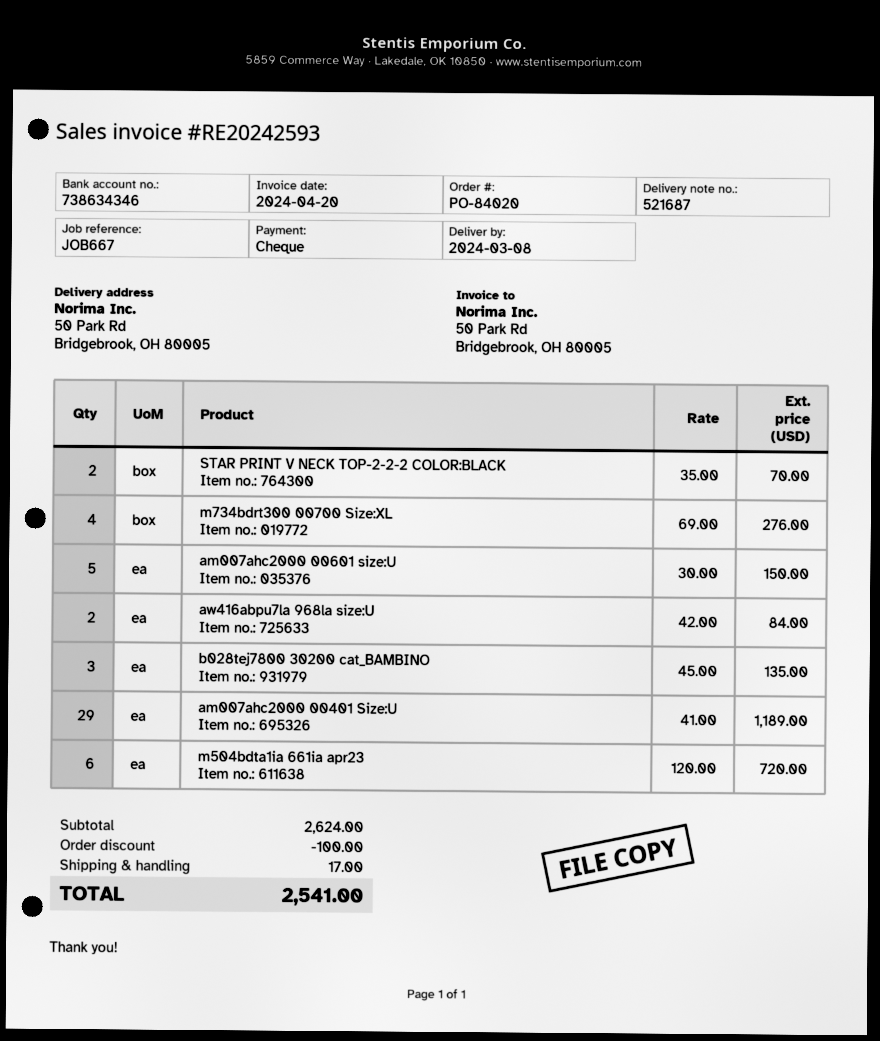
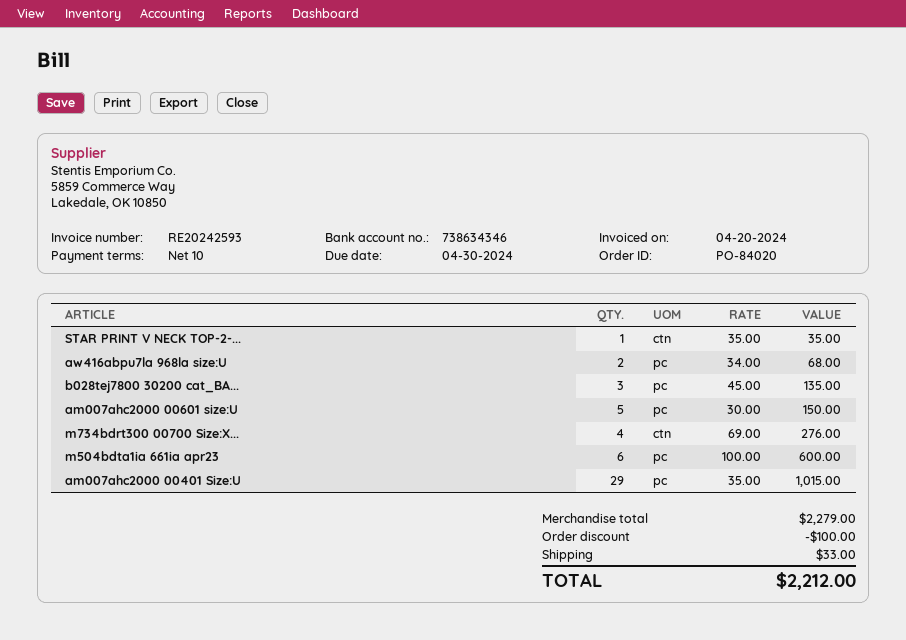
STAR PRINT V NECK TOP-2-2-2 COLOR:BLACK: 2 x 35.00 = 70.00 -> 1 x 35.00 = 35.00
aw416abpu7la 968la size:U: 2 x 42.00 = 84.00 -> 2 x 34.00 = 68.00
am007ahc2000 00401 Size:U: 29 x 41.00 = 1189.00 -> 29 x 35.00 = 1015.00
m504bdta1ia 661ia apr23: 6 x 120.00 = 720.00 -> 6 x 100.00 = 600.00
subtotal: 2624.00 -> 2279.00
shipping: 17.00 -> 33.00
total: 2541.00 -> 2212.00

